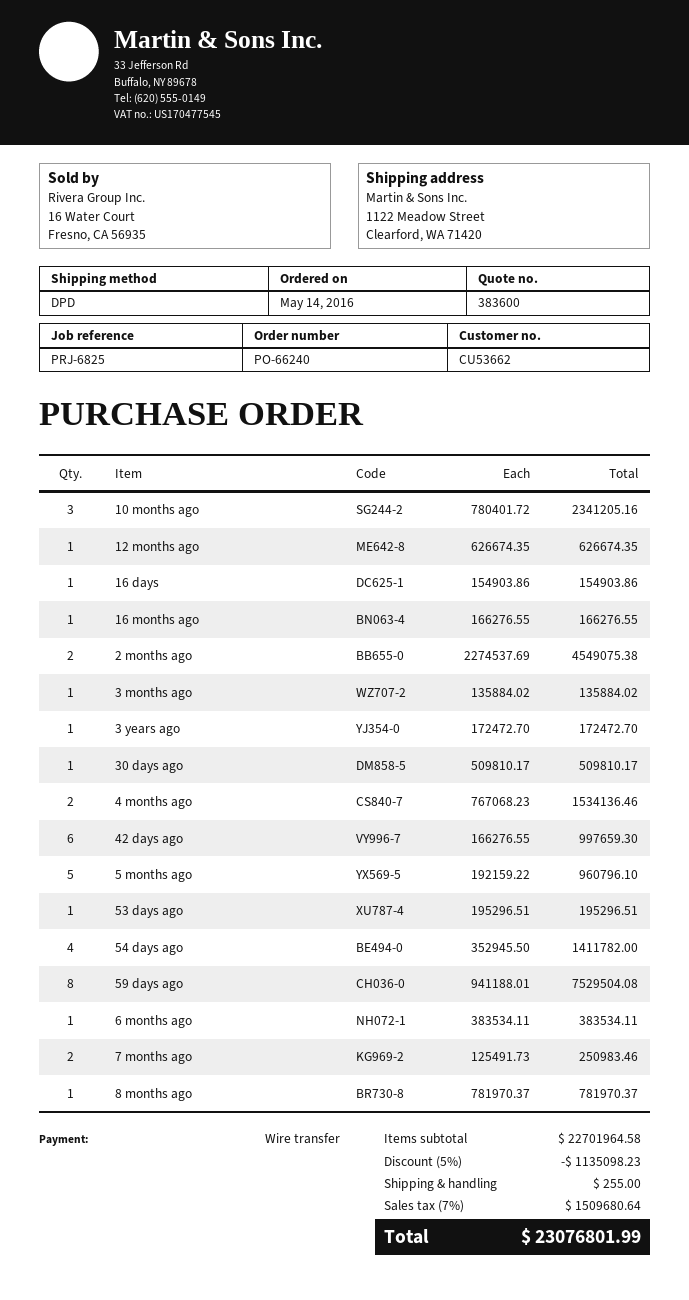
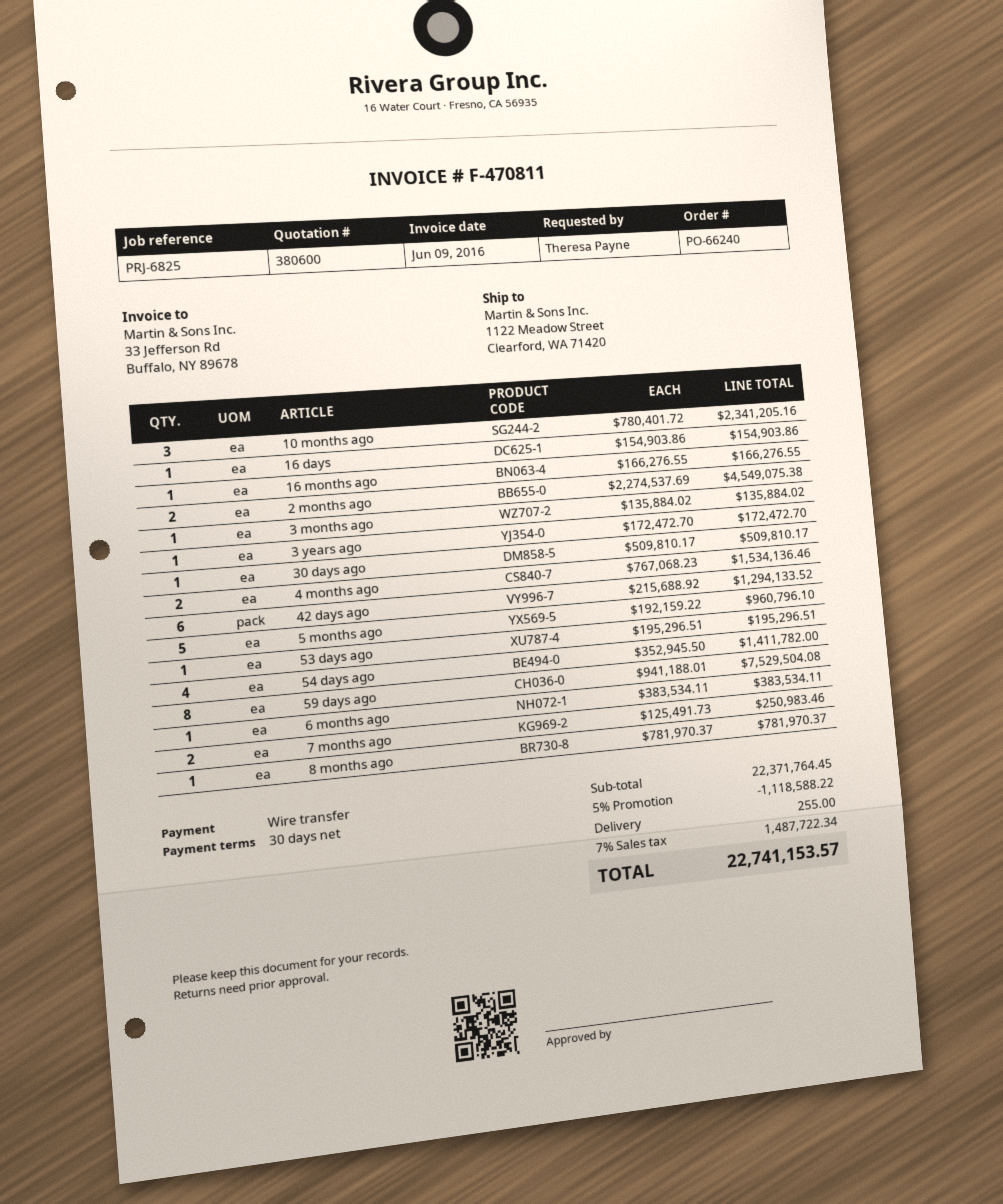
quote number: 383600 -> 380600
12 months ago: 1 x 626674.35 = 626674.35 -> none
42 days ago: 6 x 166276.55 = 997659.30 -> 6 x 215688.92 = 1294133.52
subtotal: 22701964.58 -> 22371764.45
discount: 5% = 1135098.23 -> 5% = 1118588.22
tax: 7% = 1509680.64 -> 7% = 1487722.34
total: 23076801.99 -> 22741153.57

